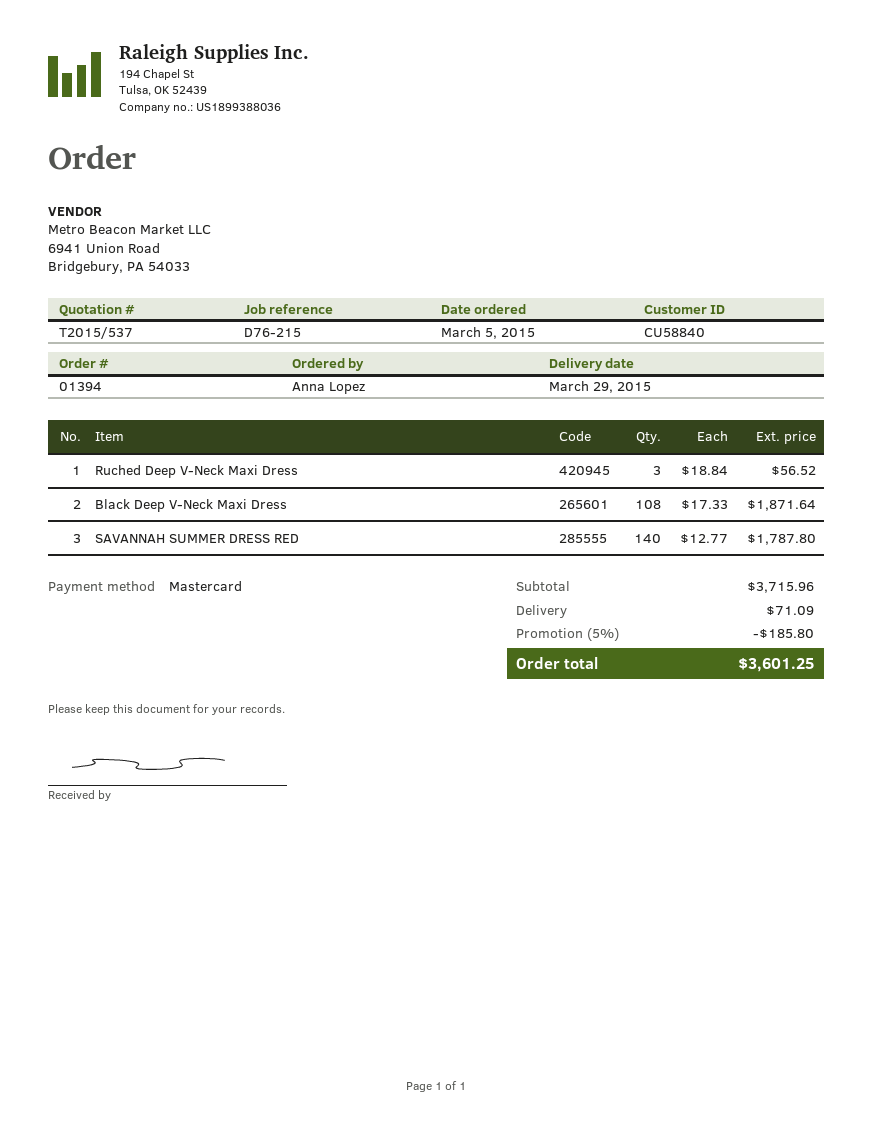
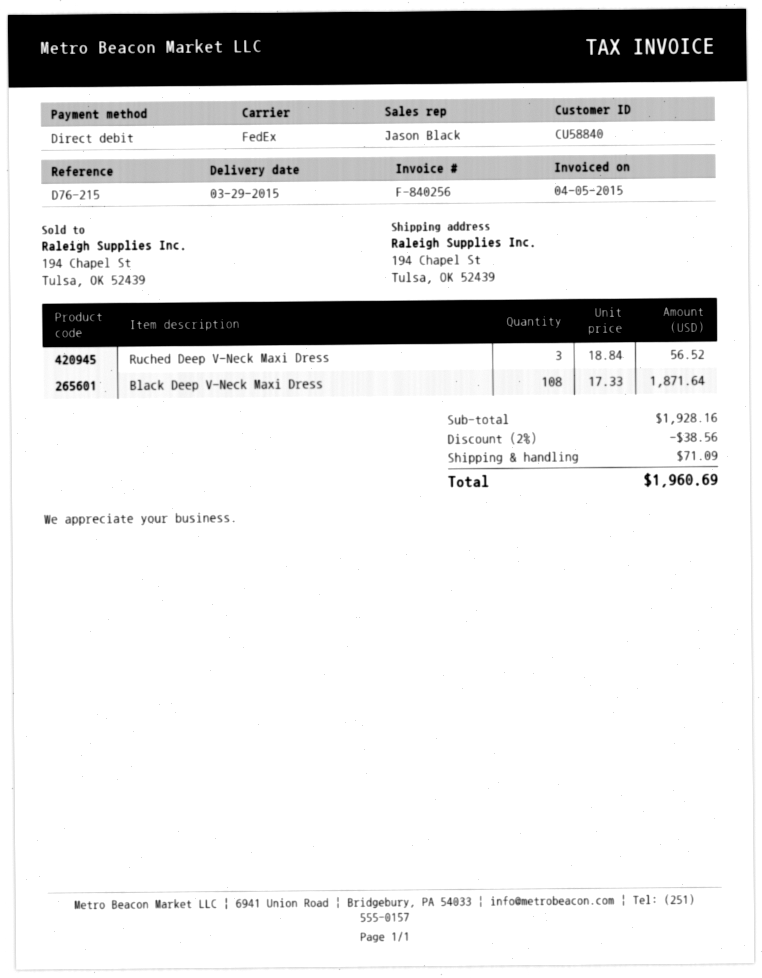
payment method: Mastercard -> direct debit
SAVANNAH SUMMER DRESS RED: 140 x 12.77 = 1787.80 -> none
subtotal: 3715.96 -> 1928.16
discount: 5% = 185.80 -> 2% = 38.56
total: 3601.25 -> 1960.69

